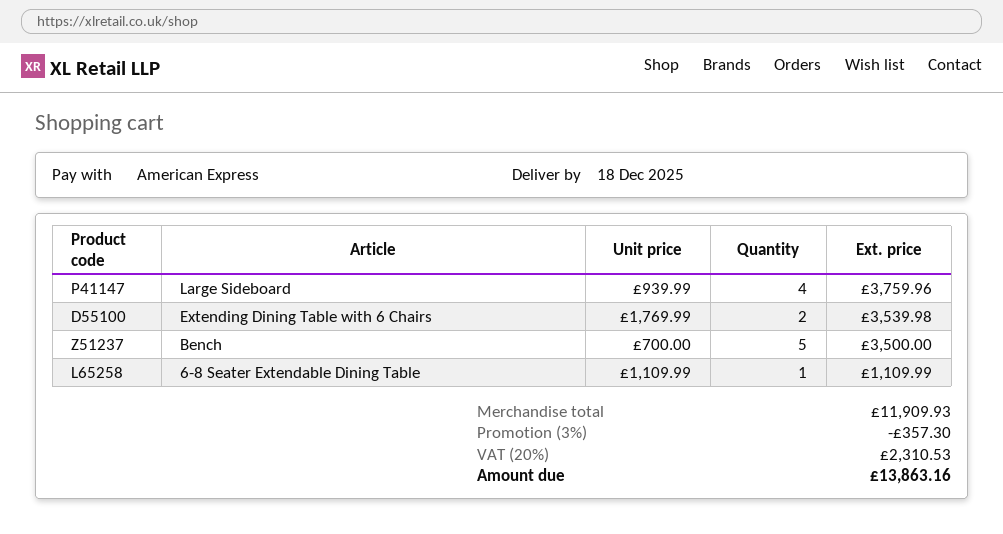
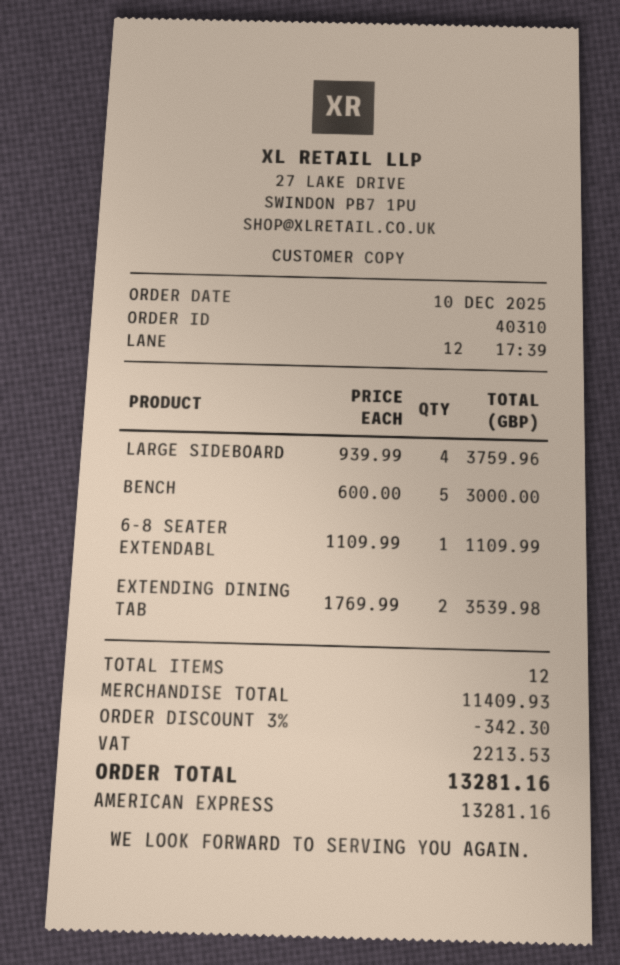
Bench: 5 x 700.00 = 3500.00 -> 5 x 600.00 = 3000.00
subtotal: 11909.93 -> 11409.93
discount: 3% = 357.30 -> 3% = 342.30
tax: 2310.53 -> 2213.53
total: 13863.16 -> 13281.16

